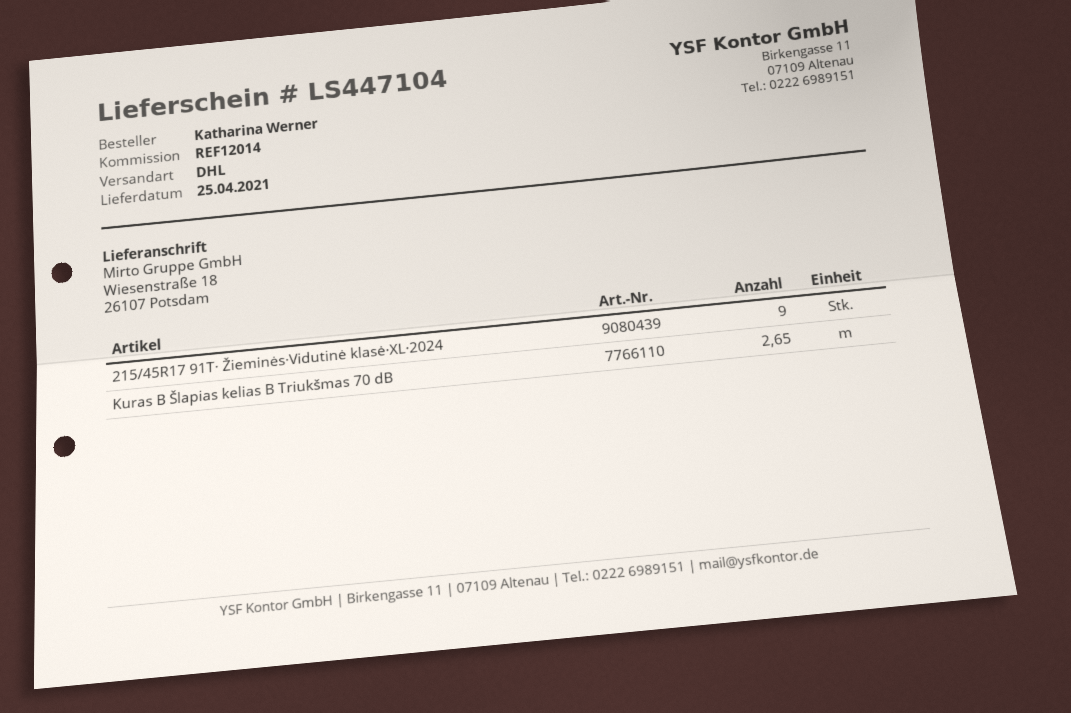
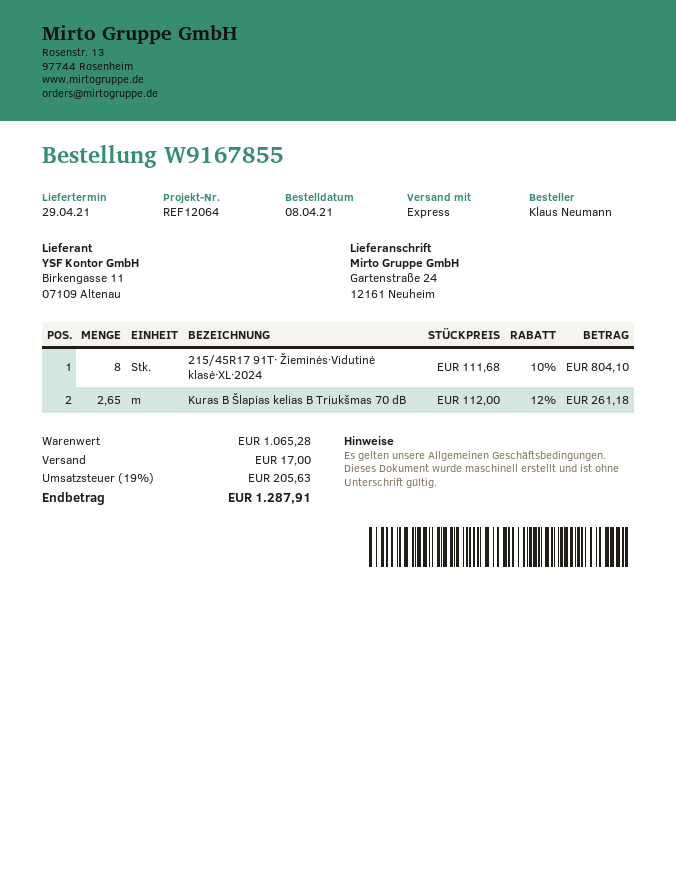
delivery date: 2021-04-25 -> 2021-04-29
reference: REF12014 -> REF12064
ordered by: Katharina Werner -> Klaus Neumann
shipping method: DHL -> express
ship to: Wiesenstraße 18, 26107 Potsdam -> Gartenstraße 24, 12161 Neuheim
215/45R17 91T· Žieminės·Vidutinė klasė·XL·2024: 9 -> 8

